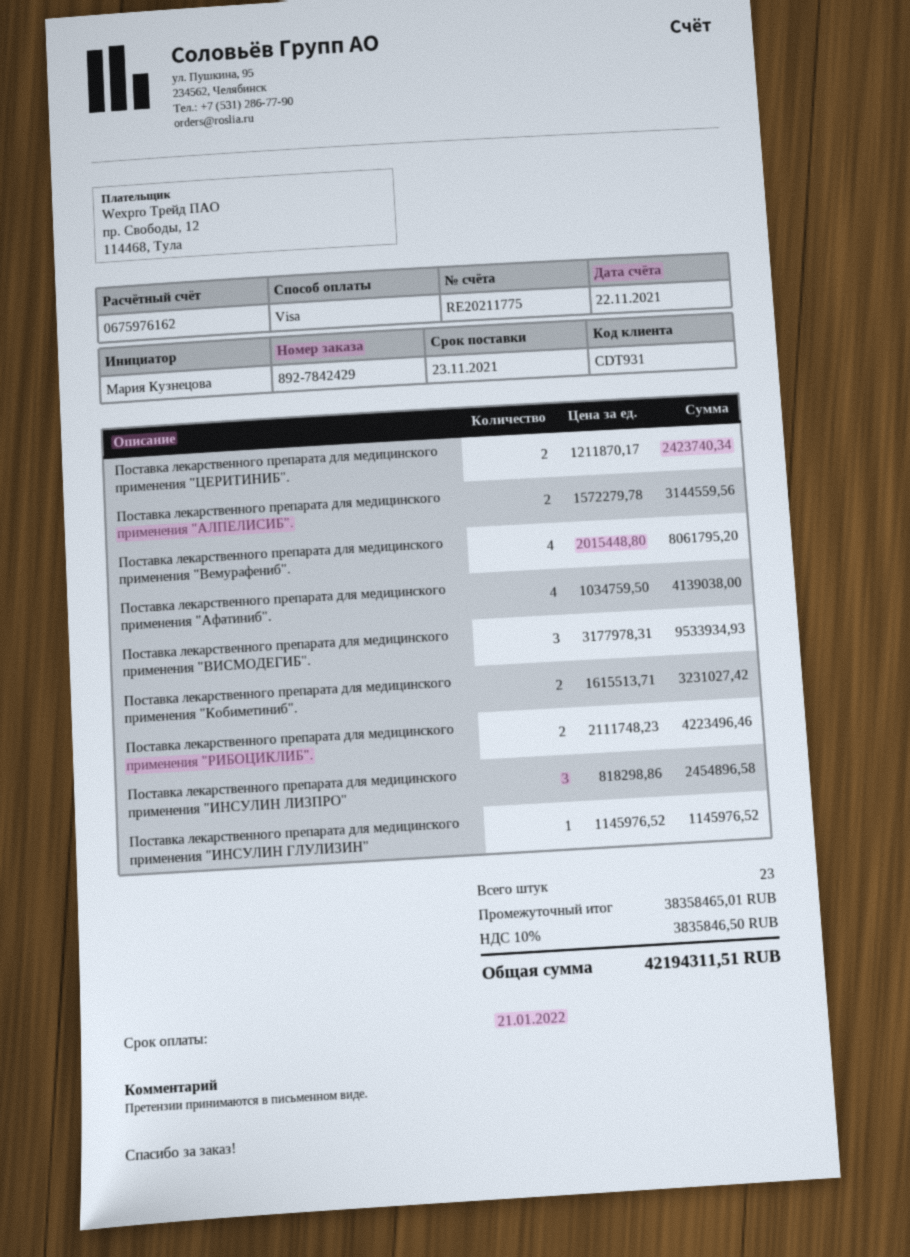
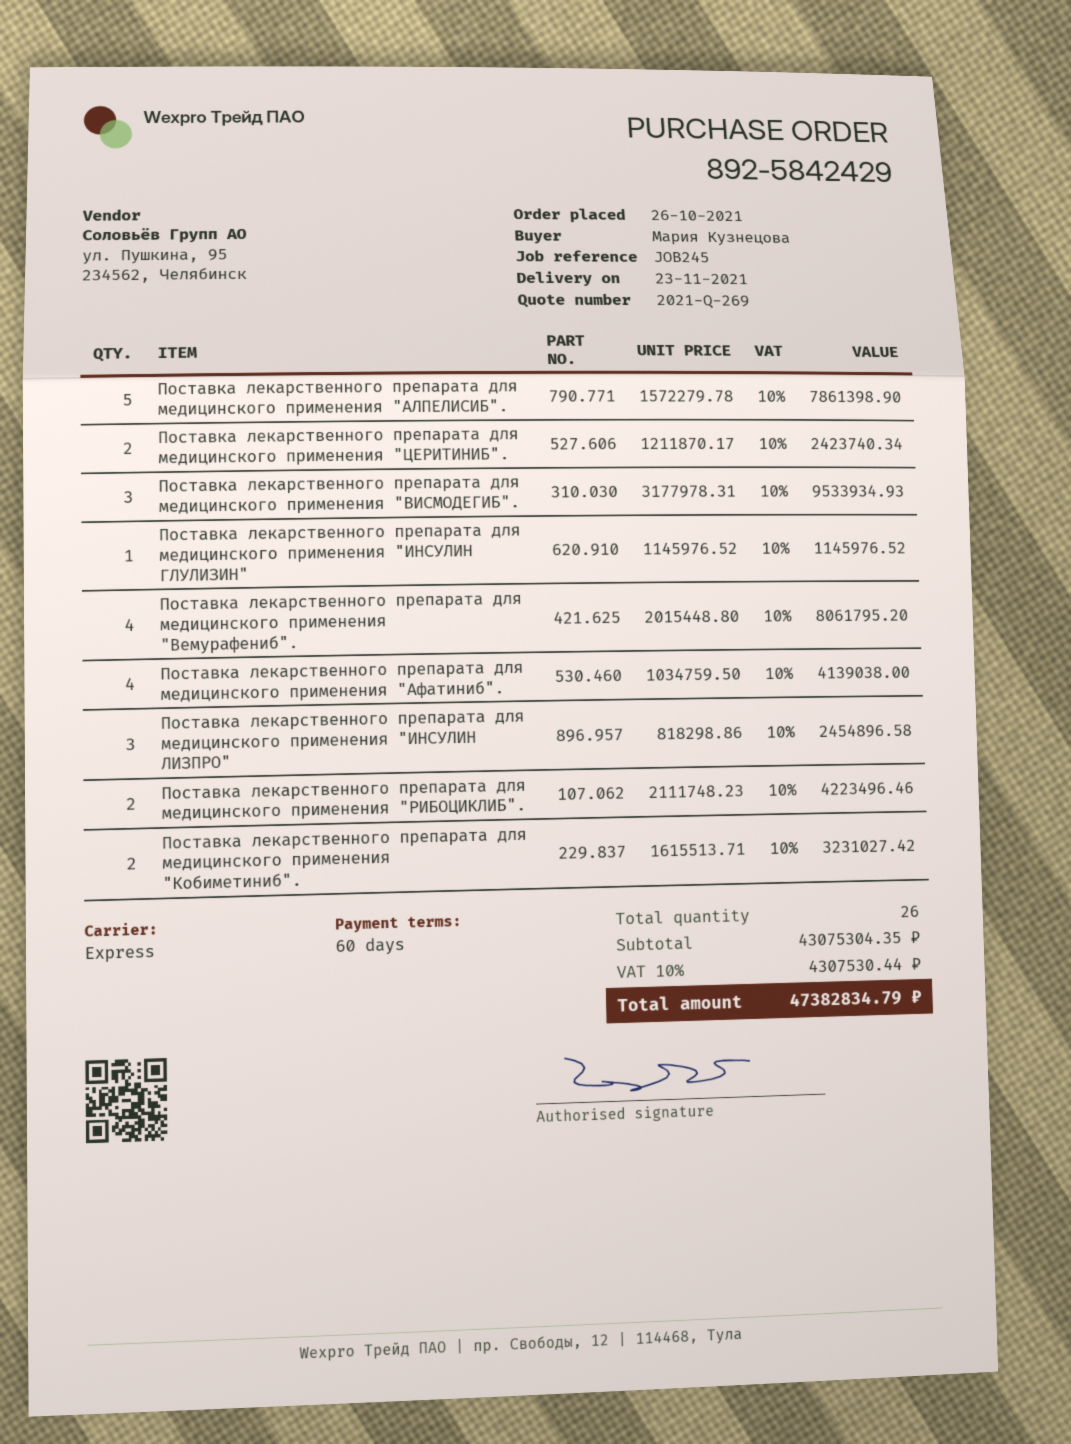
order number: 892-7842429 -> 892-5842429
Поставка лекарственного препарата для медицинского применения "АЛПЕЛИСИБ".: 2 x 1572279.78 = 3144559.56 -> 5 x 1572279.78 = 7861398.90
total quantity: 23 -> 26
subtotal: 38358465.01 -> 43075304.35
tax: 10% = 3835846.50 -> 10% = 4307530.44
total: 42194311.51 -> 47382834.79

